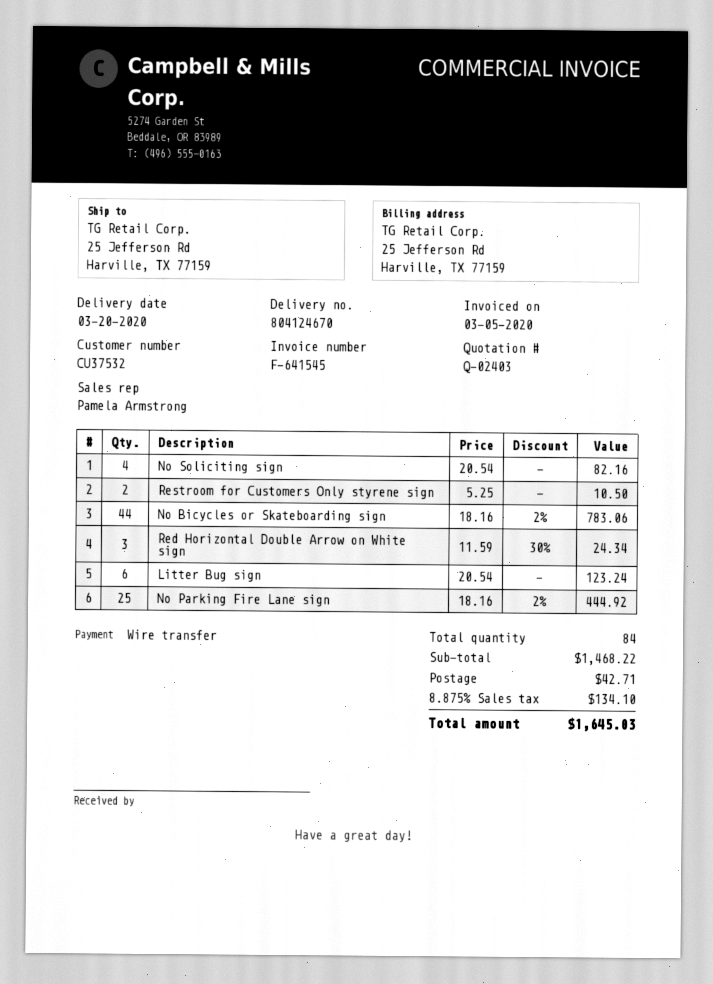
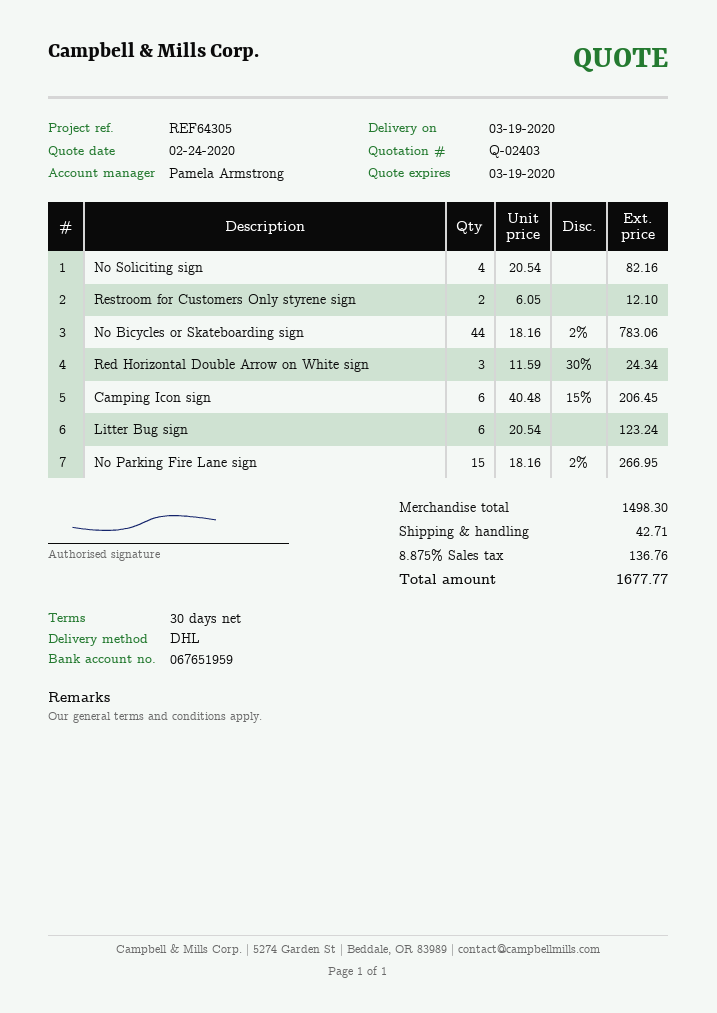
delivery date: 2020-03-20 -> 2020-03-19
Restroom for Customers Only styrene sign: 2 x 5.25 = 10.50 -> 2 x 6.05 = 12.10
No Parking Fire Lane sign: 25 x 18.16 - 2% = 444.92 -> 15 x 18.16 - 2% = 266.95
Camping Icon sign: none -> 6 x 40.48 - 15% = 206.45
subtotal: 1468.22 -> 1498.30
tax: 8.875% = 134.10 -> 8.875% = 136.76
total: 1645.03 -> 1677.77

